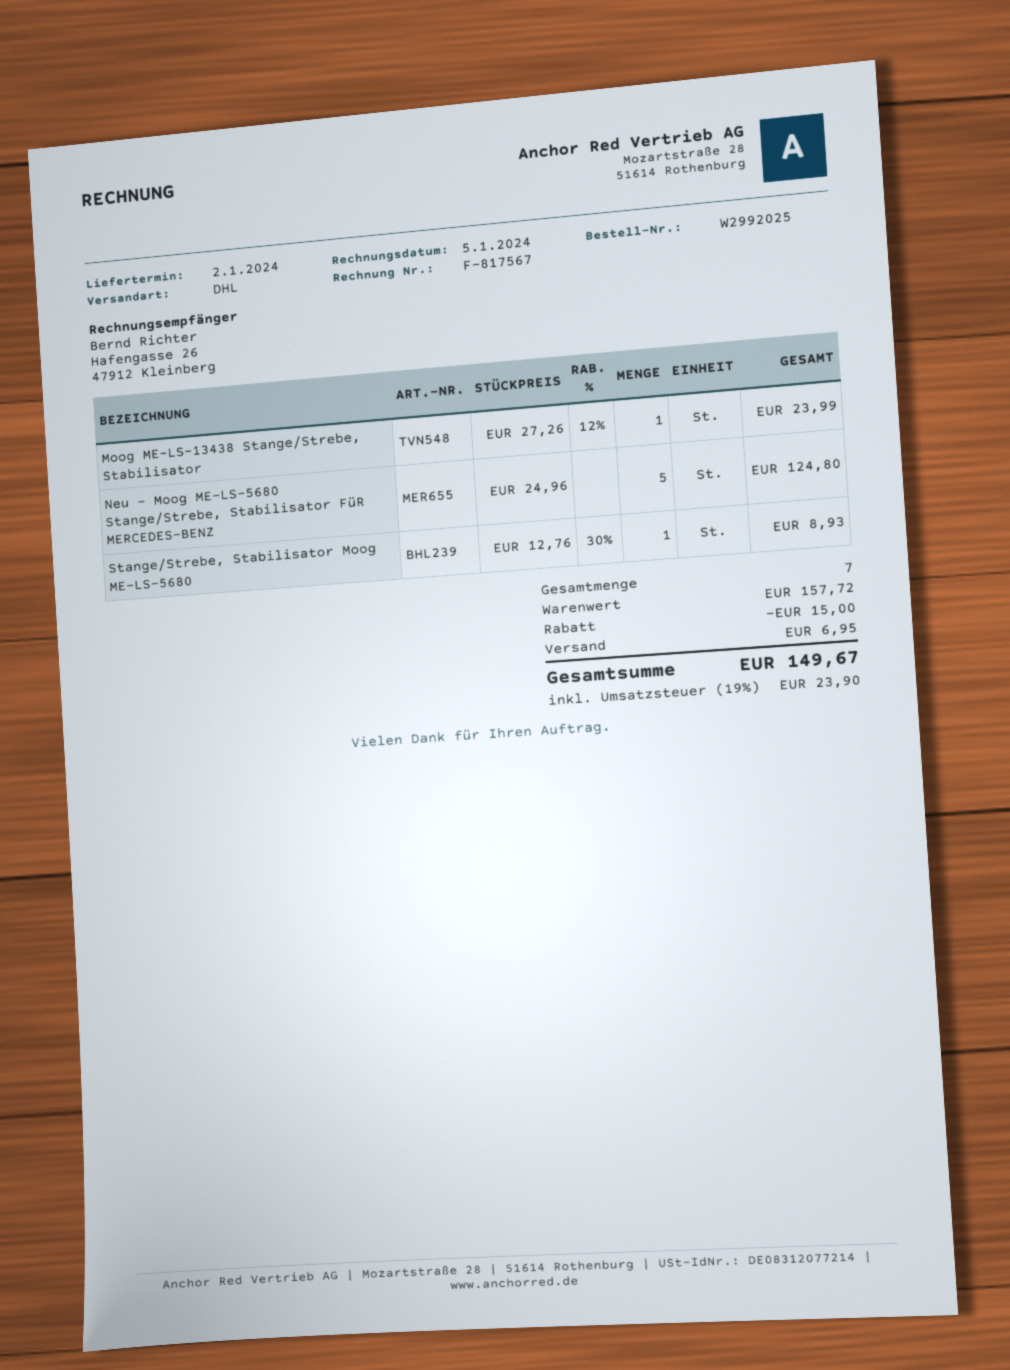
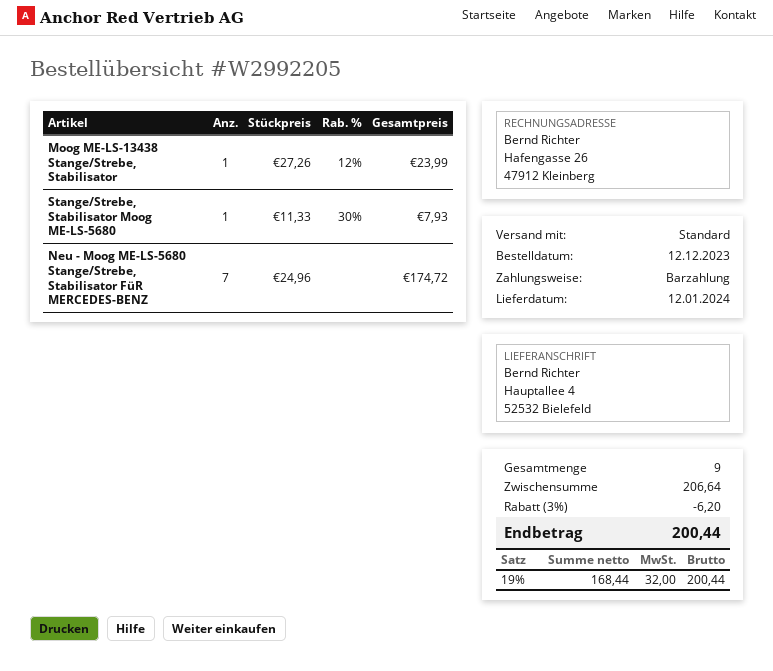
order number: W2992025 -> W2992205
delivery date: 2024-01-02 -> 2024-01-12
shipping method: DHL -> standard
Neu - Moog ME-LS-5680 Stange/Strebe, Stabilisator FüR MERCEDES-BENZ: 5 x 24.96 = 124.80 -> 7 x 24.96 = 174.72
Stange/Strebe, Stabilisator Moog ME-LS-5680: 1 x 12.76 - 30% = 8.93 -> 1 x 11.33 - 30% = 7.93
total quantity: 7 -> 9
subtotal: 157.72 -> 206.64
discount: 15.00 -> 6.20
shipping: 6.95 -> none
tax: 19% = 23.90 -> 19% = 32.00
total: 149.67 -> 200.44

